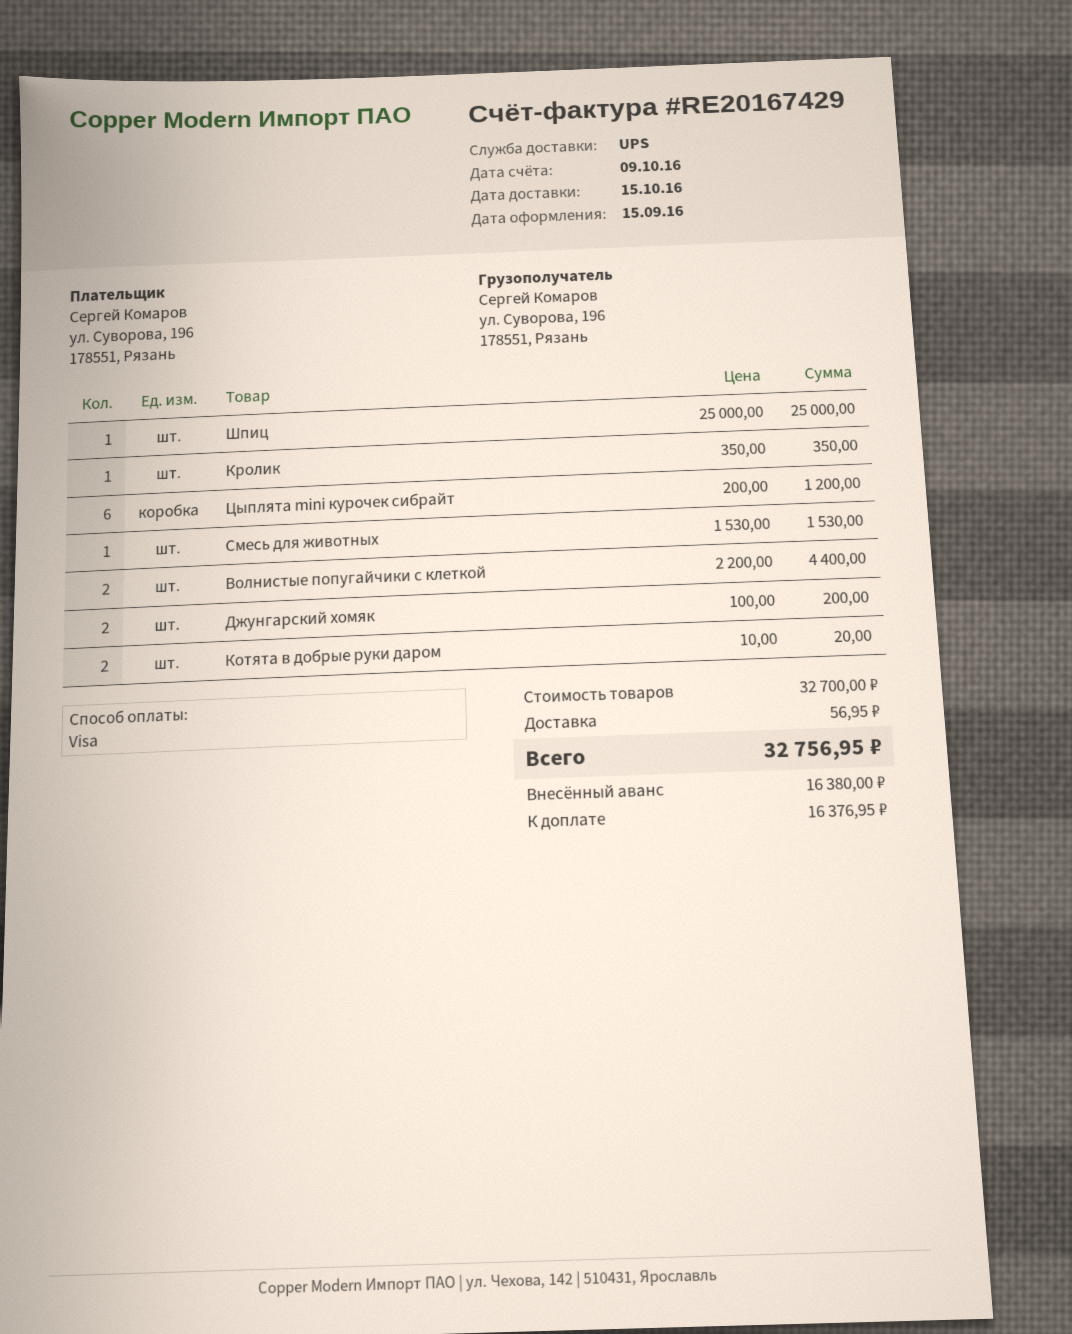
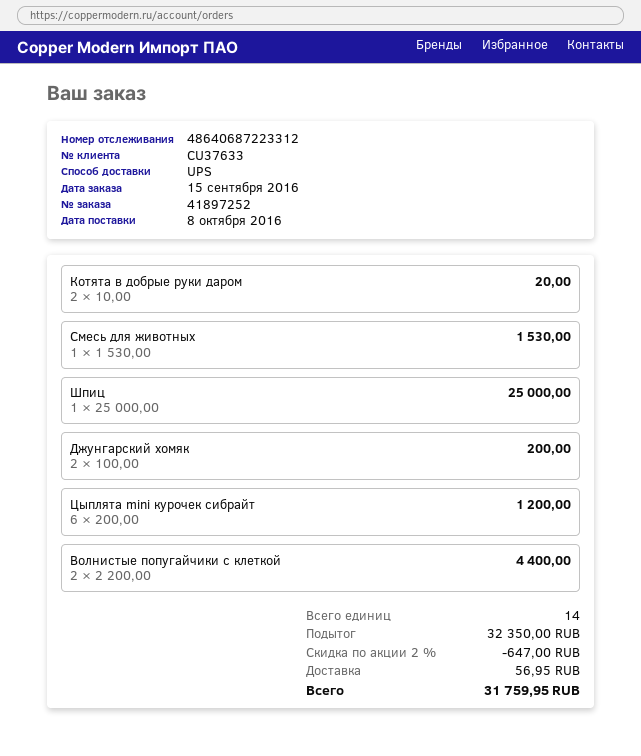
delivery date: 2016-10-15 -> 2016-10-08
Кролик: 1 x 350.00 = 350.00 -> none
subtotal: 32700.00 -> 32350.00
discount: none -> 2% = 647.00
total: 32756.95 -> 31759.95

